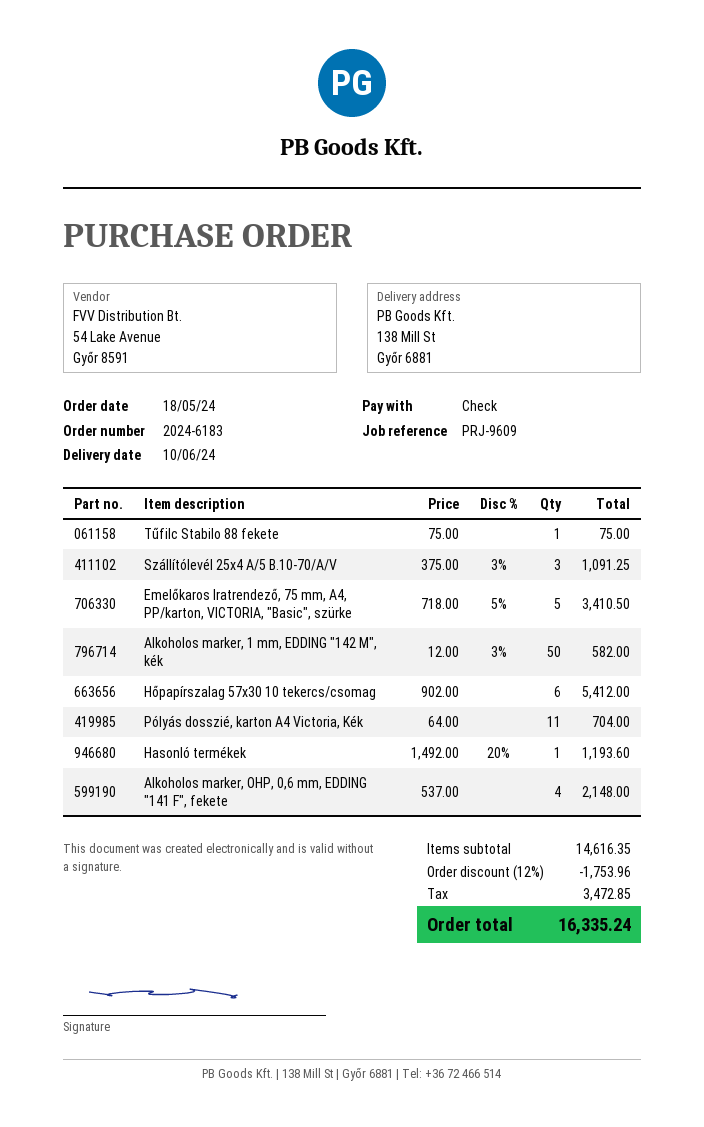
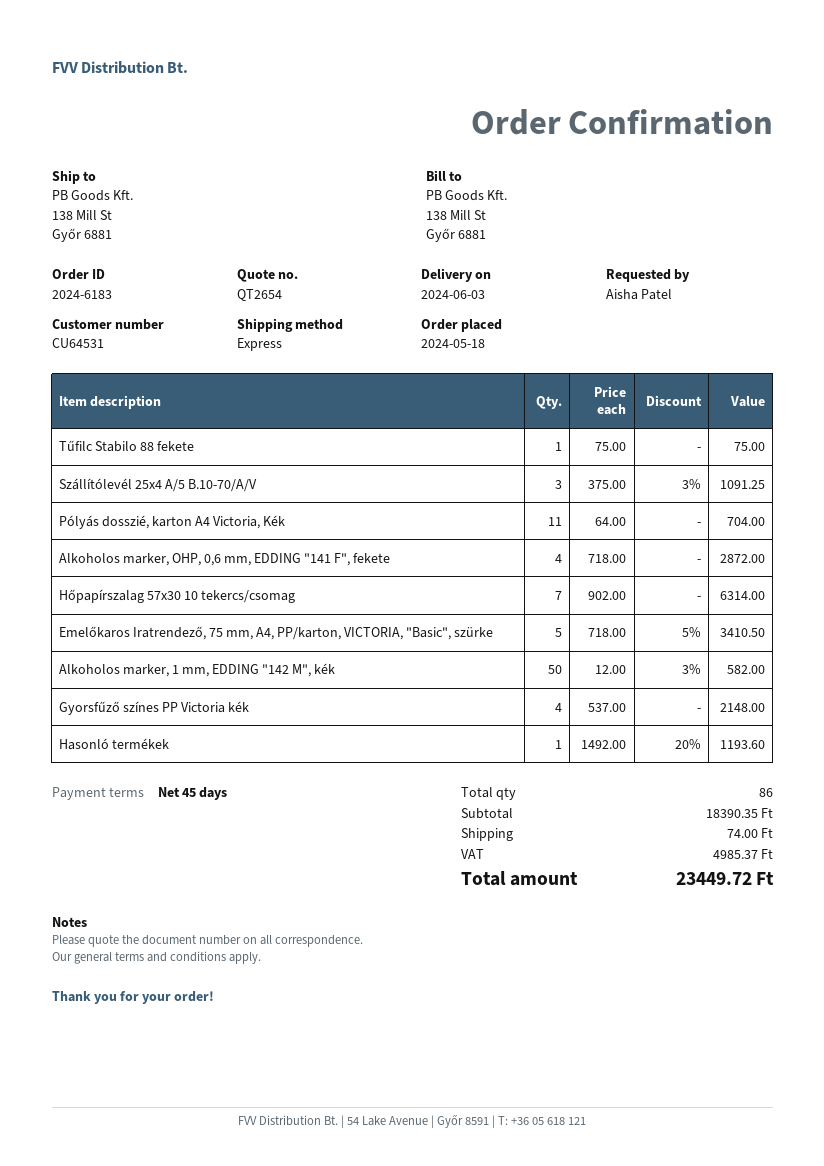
delivery date: 2024-06-10 -> 2024-06-03
Hőpapírszalag 57x30 10 tekercs/csomag: 6 x 902.00 = 5412.00 -> 7 x 902.00 = 6314.00
Alkoholos marker, OHP, 0,6 mm, EDDING "141 F", fekete: 4 x 537.00 = 2148.00 -> 4 x 718.00 = 2872.00
Gyorsfűző színes PP Victoria kék: none -> 4 x 537.00 = 2148.00
subtotal: 14616.35 -> 18390.35
discount: 12% = 1753.96 -> none
shipping: none -> 74.00
tax: 3472.85 -> 4985.37
total: 16335.24 -> 23449.72

